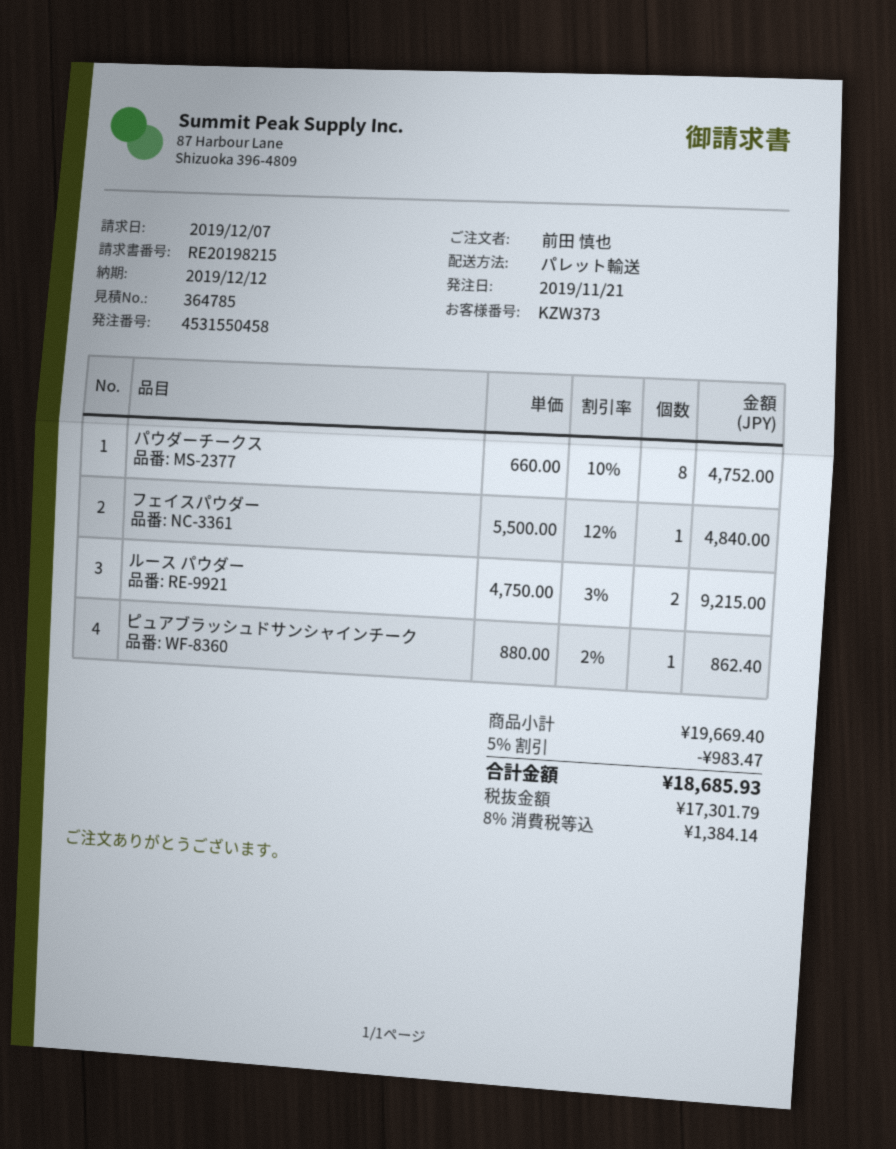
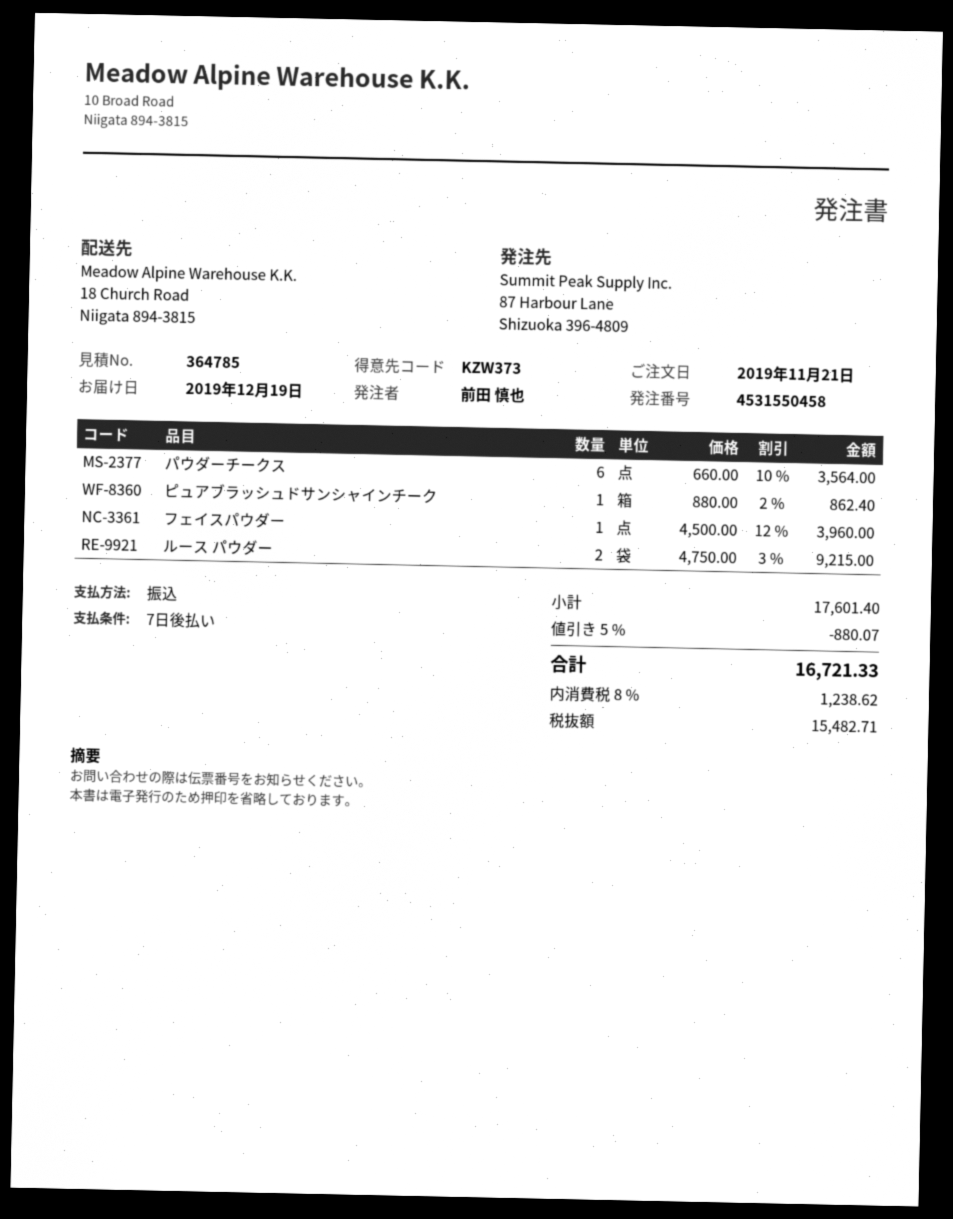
delivery date: 2019-12-12 -> 2019-12-19
パウダーチークス: 8 x 660.00 - 10% = 4752.00 -> 6 x 660.00 - 10% = 3564.00
フェイスパウダー: 1 x 5500.00 - 12% = 4840.00 -> 1 x 4500.00 - 12% = 3960.00
subtotal: 19669.40 -> 17601.40
discount: 5% = 983.47 -> 5% = 880.07
net: 17301.79 -> 15482.71
tax: 8% = 1384.14 -> 8% = 1238.62
total: 18685.93 -> 16721.33

